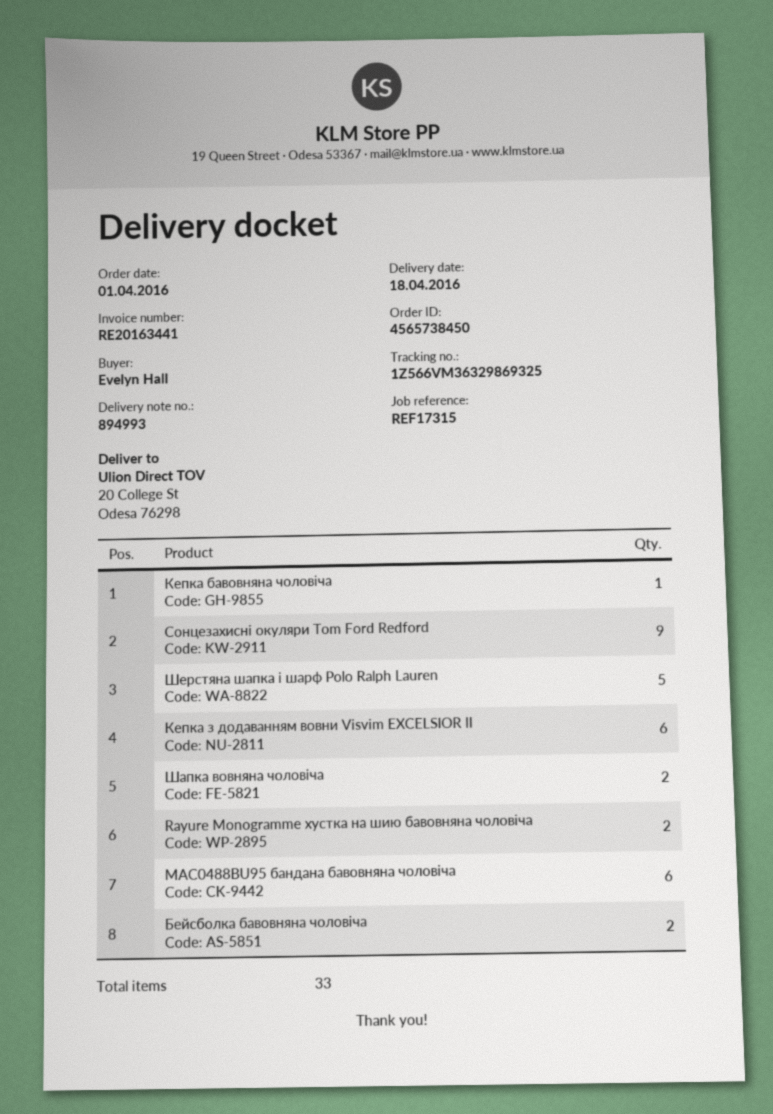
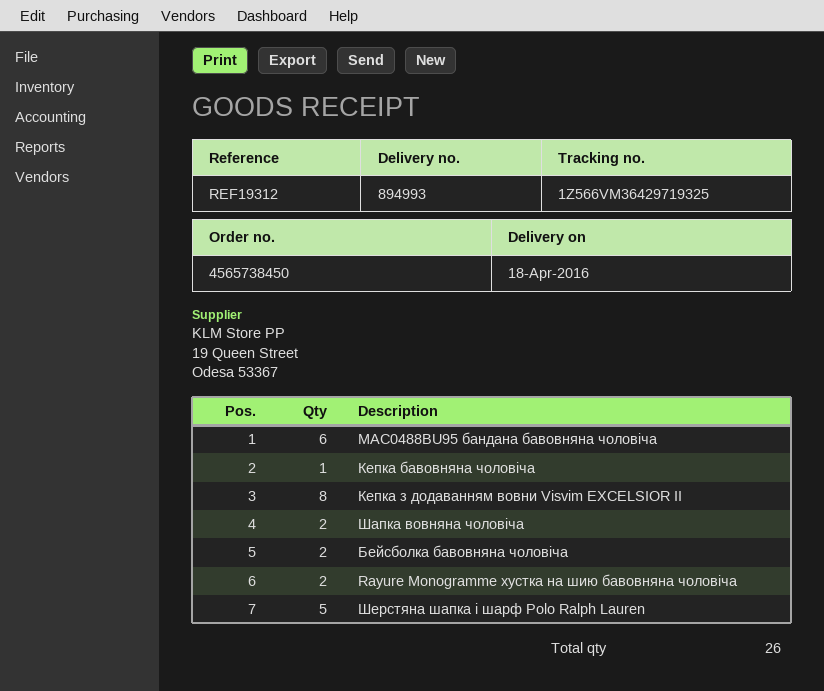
reference: REF17315 -> REF19312
tracking number: 1Z566VM36329869325 -> 1Z566VM36429719325
Сонцезахисні окуляри Tom Ford Redford: 9 -> none
Кепка з додаванням вовни Visvim EXCELSIOR II: 6 -> 8
total quantity: 33 -> 26

